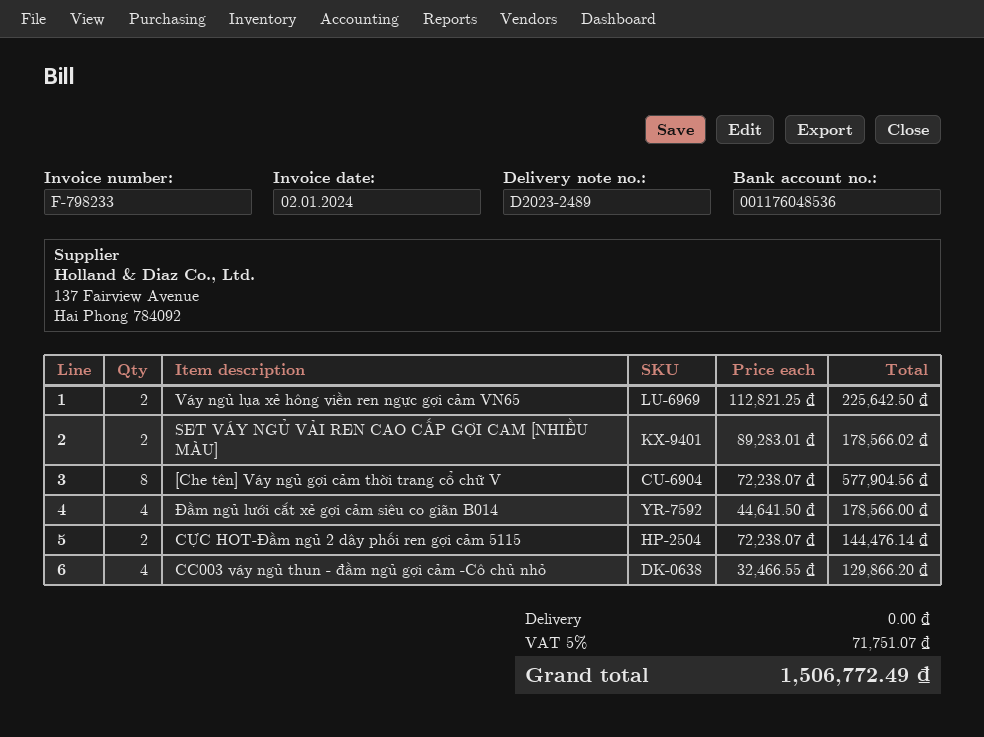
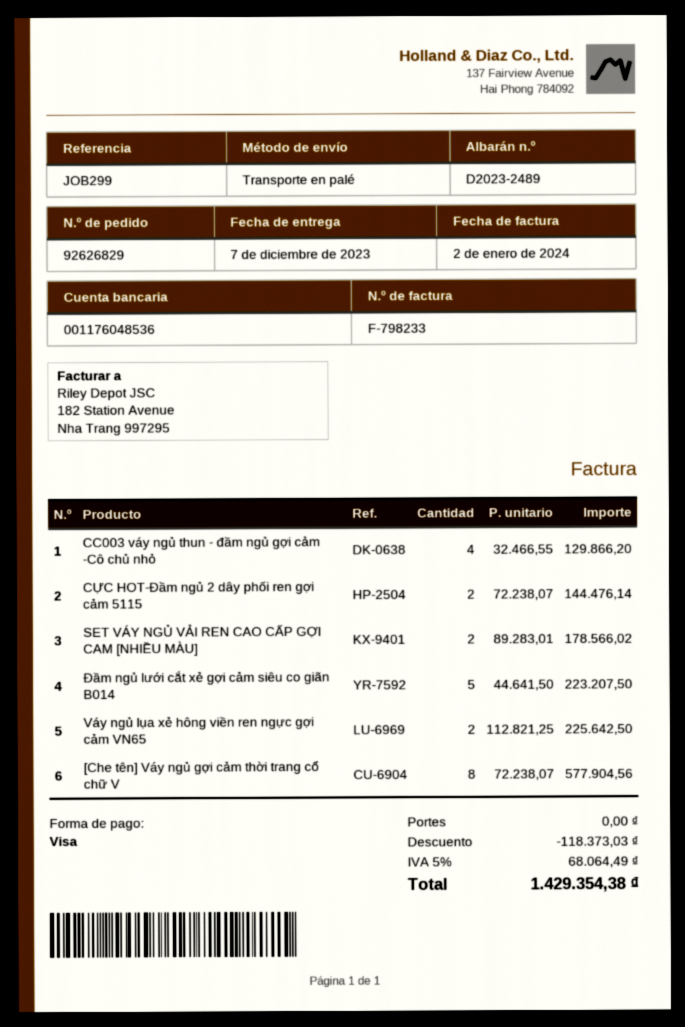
Đầm ngủ lưới cắt xẻ gợi cảm siêu co giãn B014: 4 x 44641.50 = 178566.00 -> 5 x 44641.50 = 223207.50
discount: none -> 118373.03
tax: 5% = 71751.07 -> 5% = 68064.49
total: 1506772.49 -> 1429354.38

